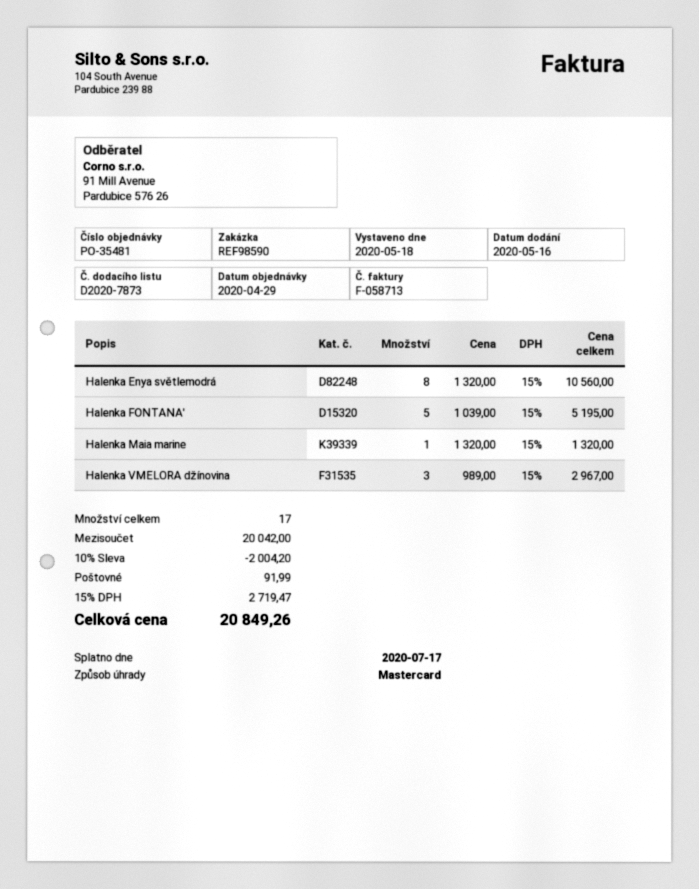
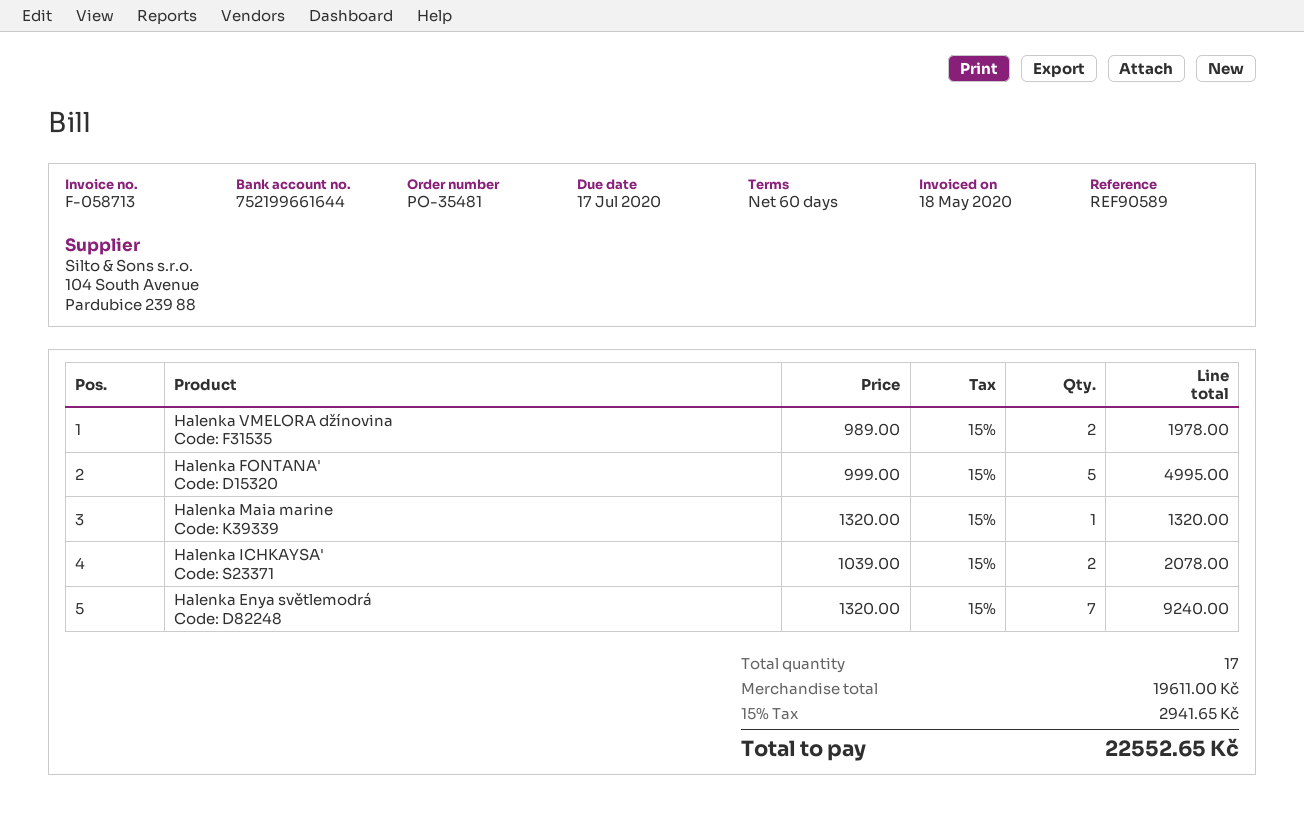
reference: REF98590 -> REF90589
Halenka Enya světlemodrá: 8 x 1320.00 = 10560.00 -> 7 x 1320.00 = 9240.00
Halenka FONTANA': 5 x 1039.00 = 5195.00 -> 5 x 999.00 = 4995.00
Halenka VMELORA džínovina: 3 x 989.00 = 2967.00 -> 2 x 989.00 = 1978.00
Halenka ICHKAYSA': none -> 2 x 1039.00 = 2078.00
subtotal: 20042.00 -> 19611.00
discount: 10% = 2004.20 -> none
shipping: 91.99 -> none
tax: 15% = 2719.47 -> 15% = 2941.65
total: 20849.26 -> 22552.65

